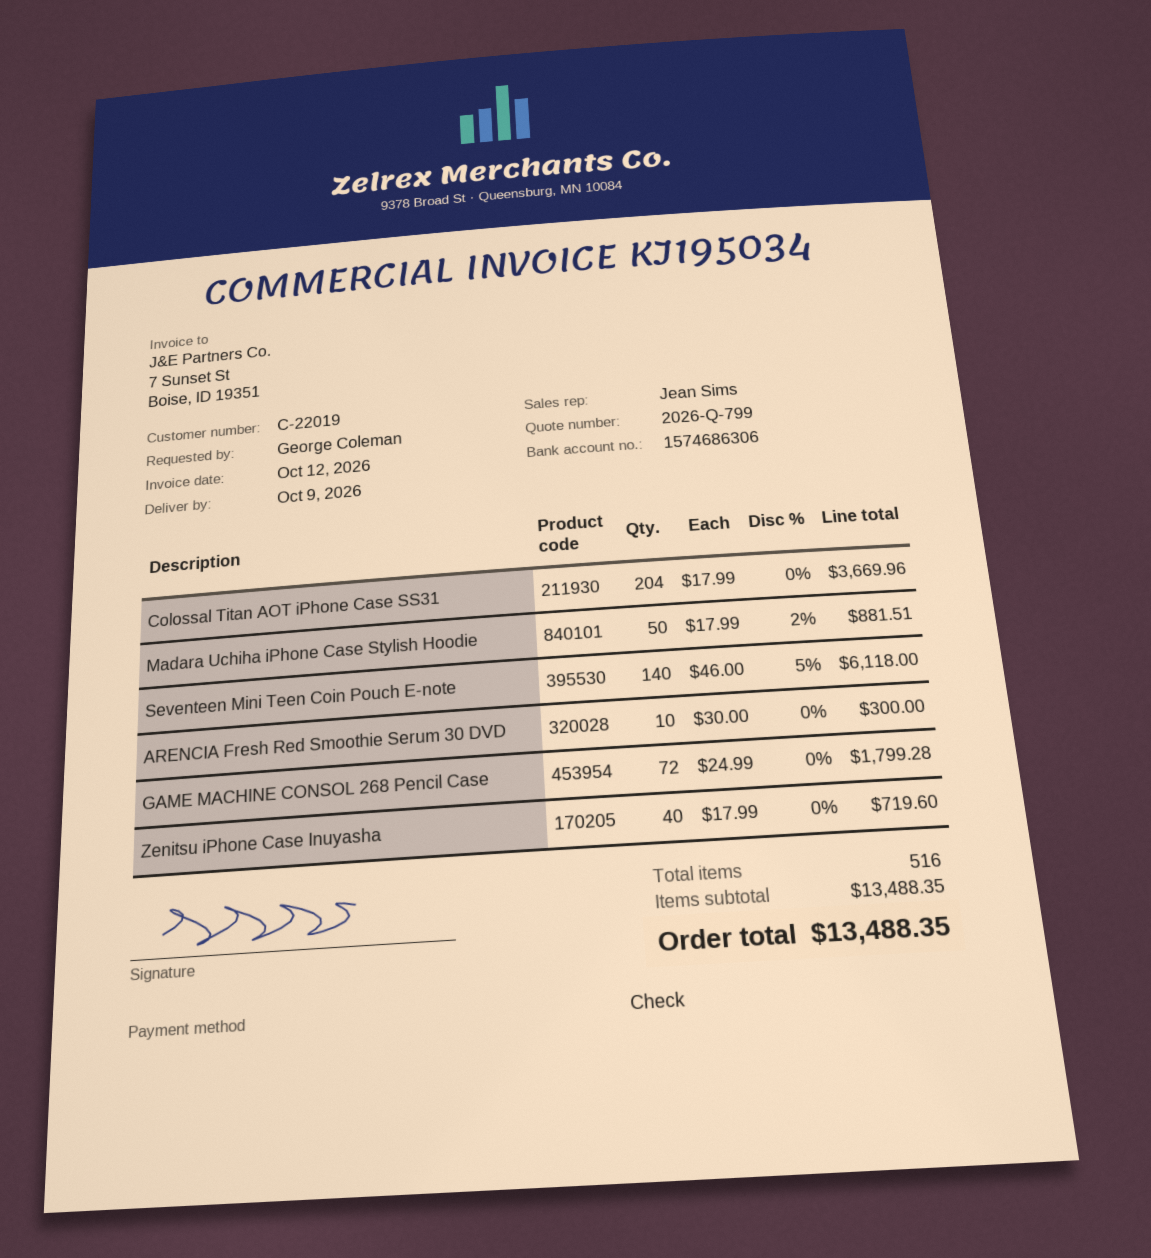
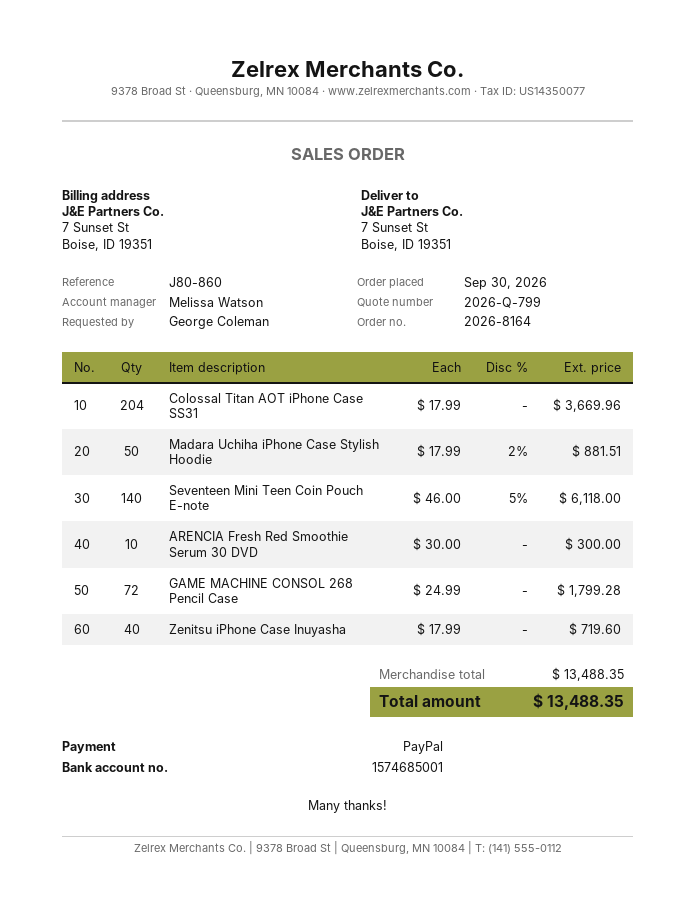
sales rep: Jean Sims -> Melissa Watson
payment method: cheque -> PayPal
bank account: 1574686306 -> 1574685001

